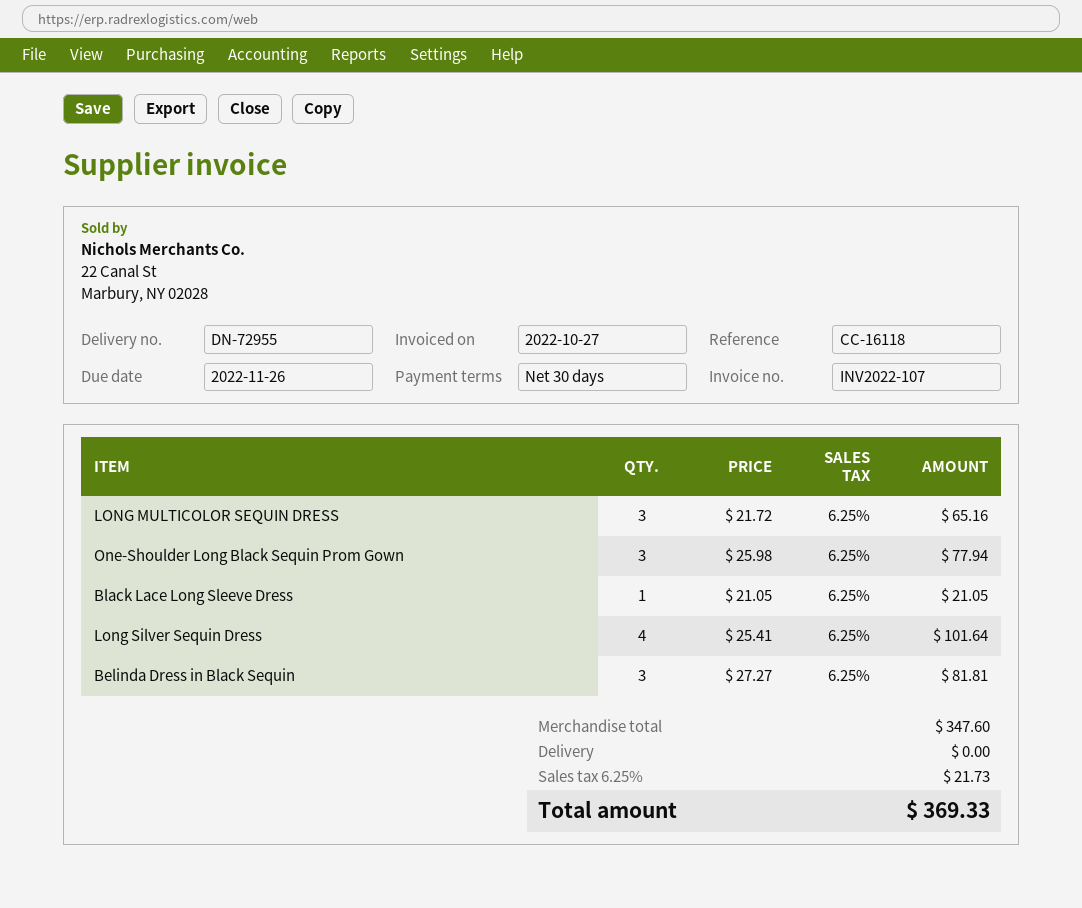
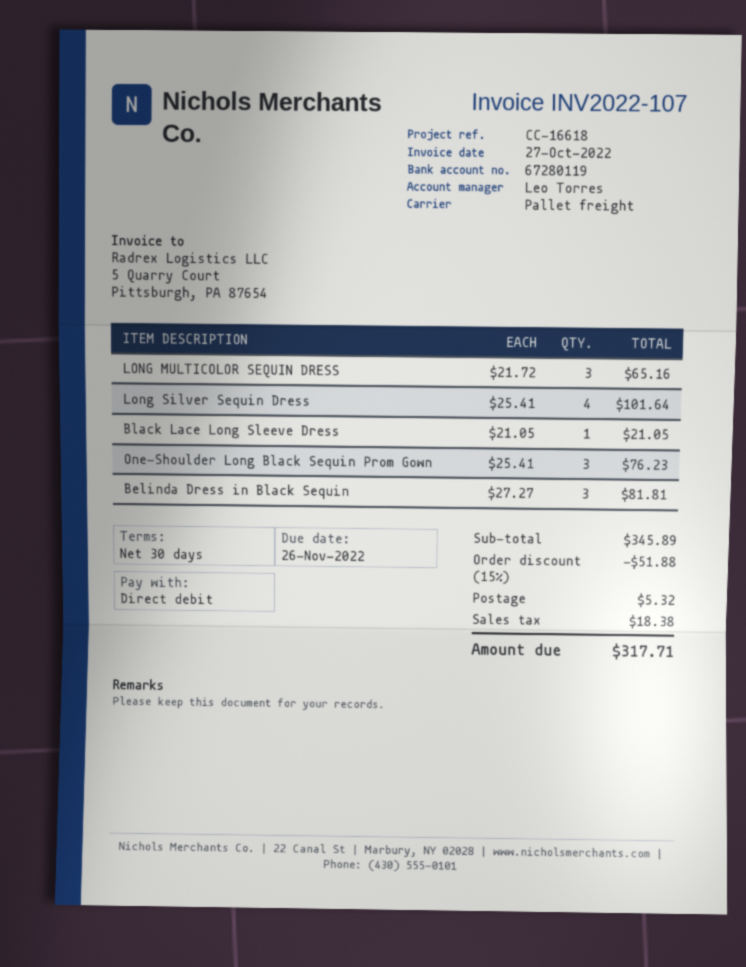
reference: CC-16118 -> CC-16618
One-Shoulder Long Black Sequin Prom Gown: 3 x 25.98 = 77.94 -> 3 x 25.41 = 76.23
subtotal: 347.60 -> 345.89
discount: none -> 15% = 51.88
shipping: 0.00 -> 5.32
tax: 21.73 -> 18.38
total: 369.33 -> 317.71

